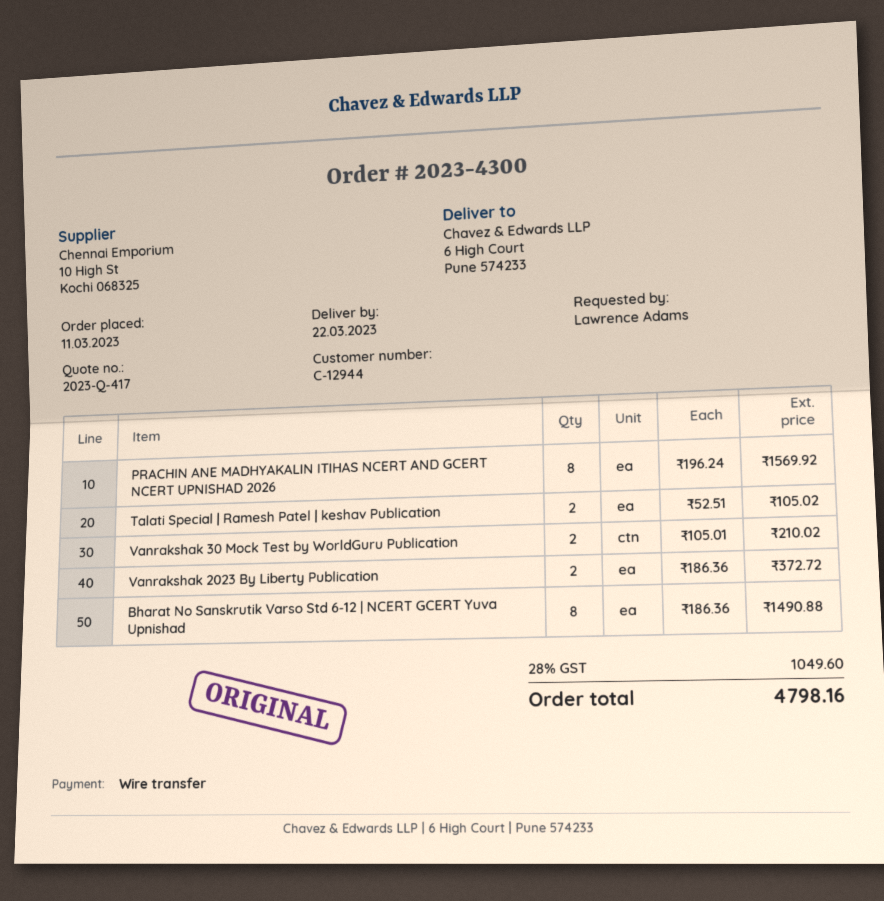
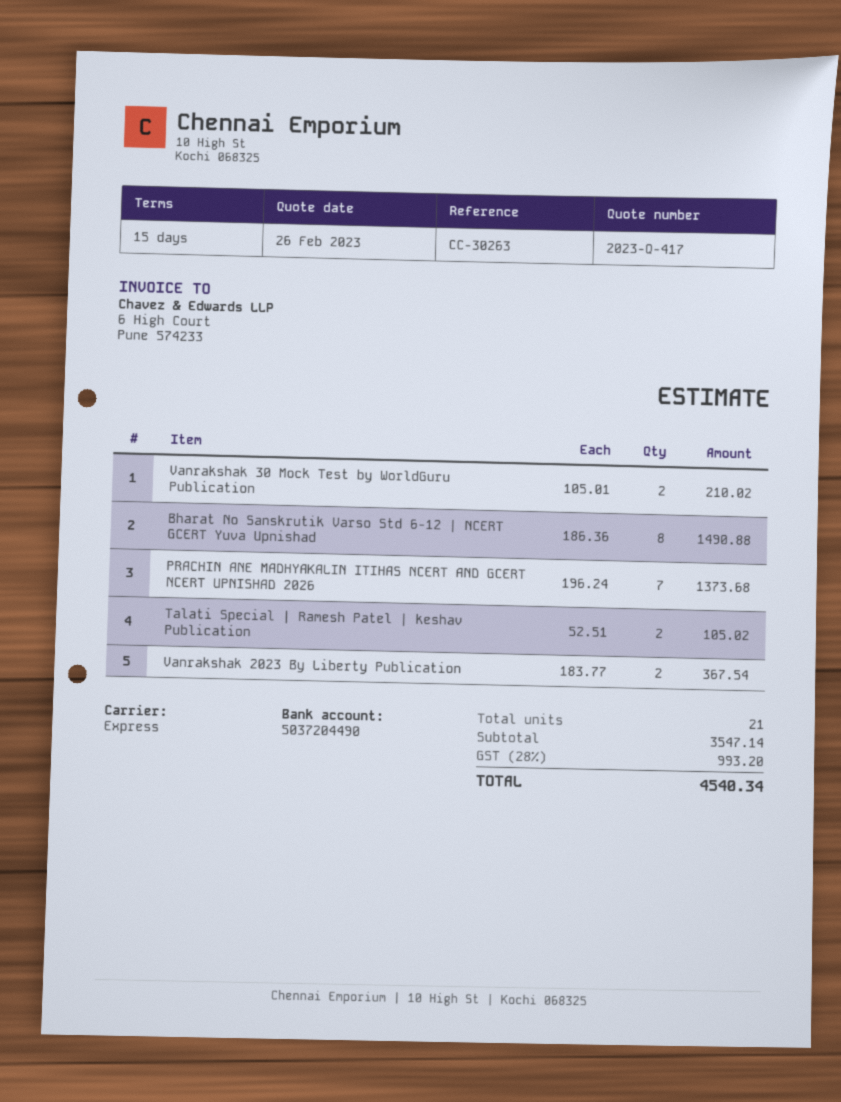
PRACHIN ANE MADHYAKALIN ITIHAS NCERT AND GCERT NCERT UPNISHAD 2026: 8 x 196.24 = 1569.92 -> 7 x 196.24 = 1373.68
Vanrakshak 2023 By Liberty Publication: 2 x 186.36 = 372.72 -> 2 x 183.77 = 367.54
tax: 28% = 1049.60 -> 28% = 993.20
total: 4798.16 -> 4540.34

